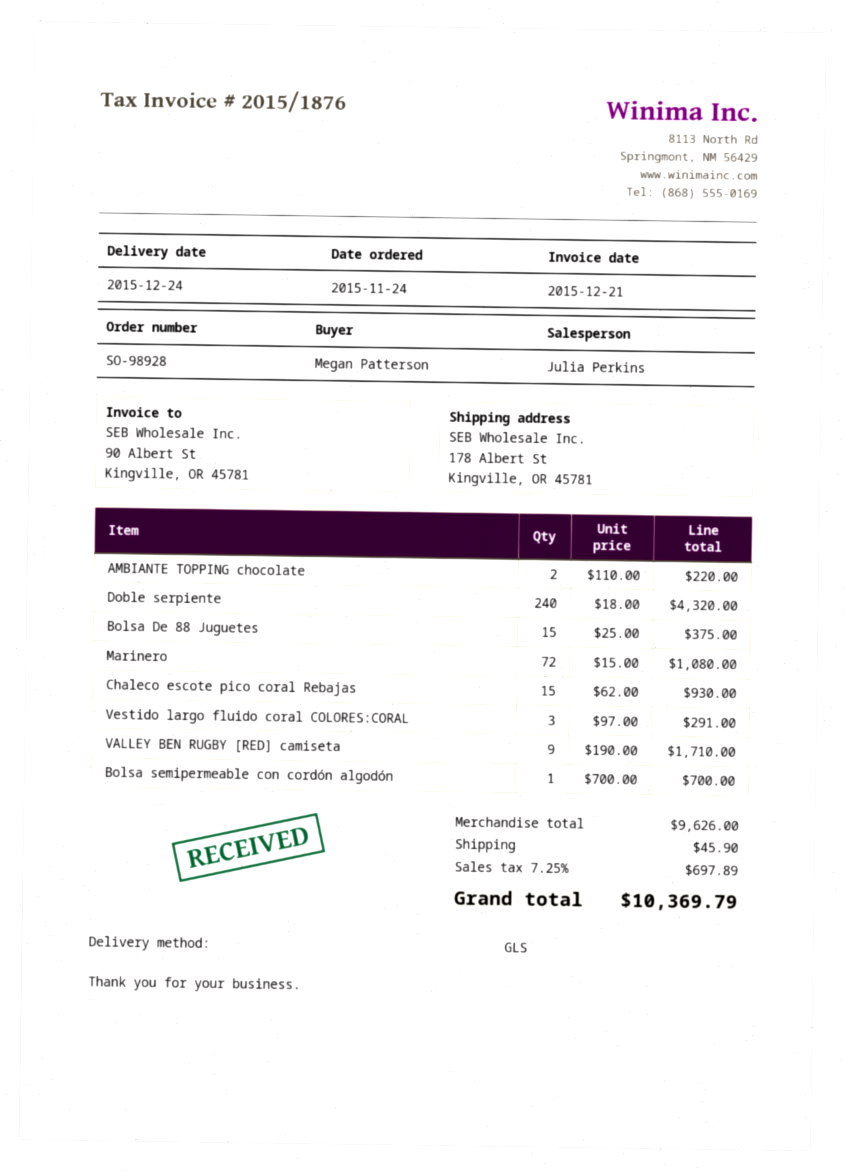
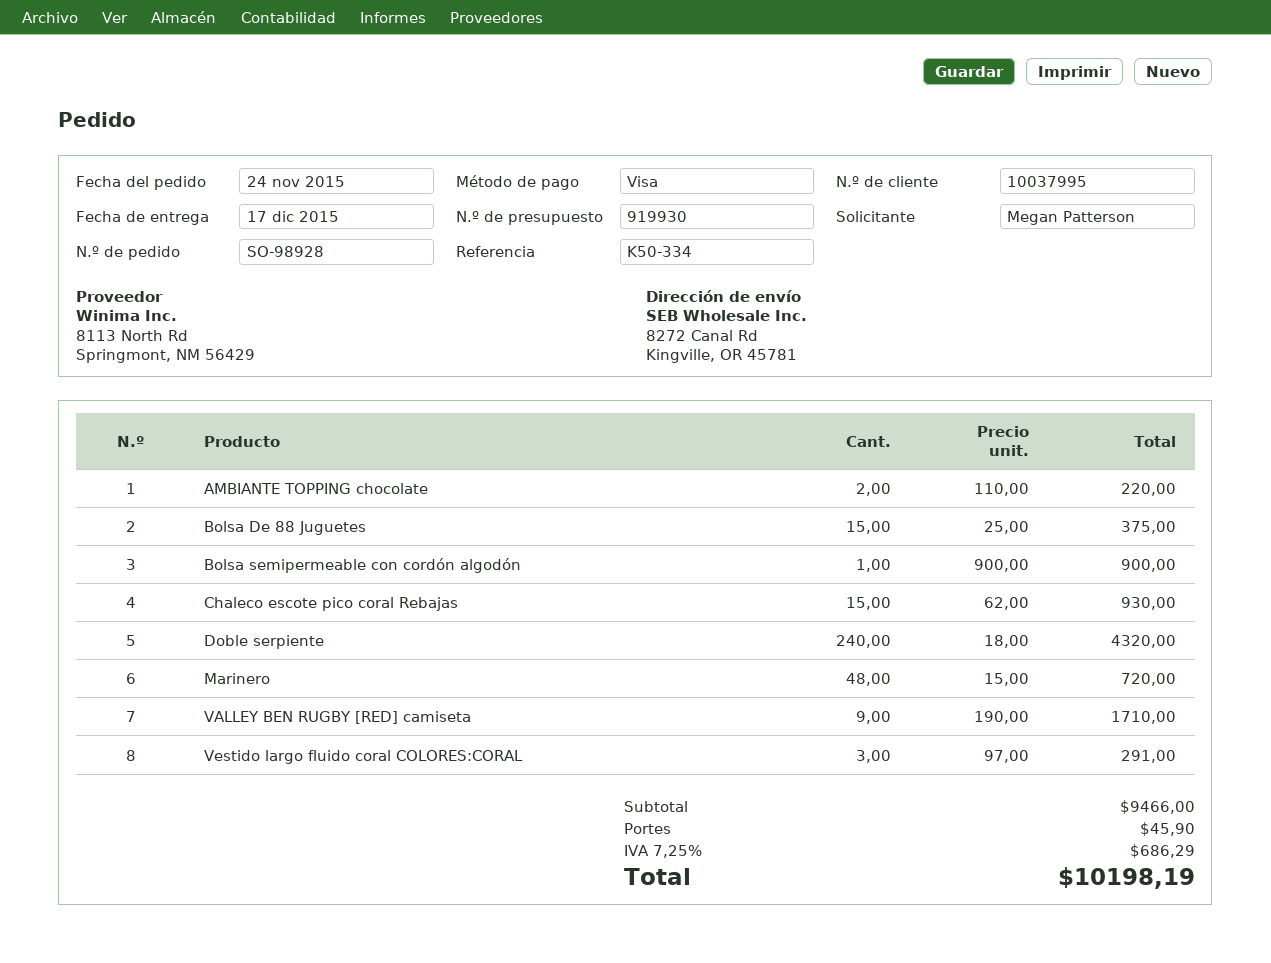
delivery date: 2015-12-24 -> 2015-12-17
ship to: 178 Albert St, Kingville, OR 45781 -> 8272 Canal Rd, Kingville, OR 45781
Marinero: 72 x 15.00 = 1080.00 -> 48 x 15.00 = 720.00
Bolsa semipermeable con cordón algodón: 1 x 700.00 = 700.00 -> 1 x 900.00 = 900.00
subtotal: 9626.00 -> 9466.00
tax: 7.25% = 697.89 -> 7.25% = 686.29
total: 10369.79 -> 10198.19

